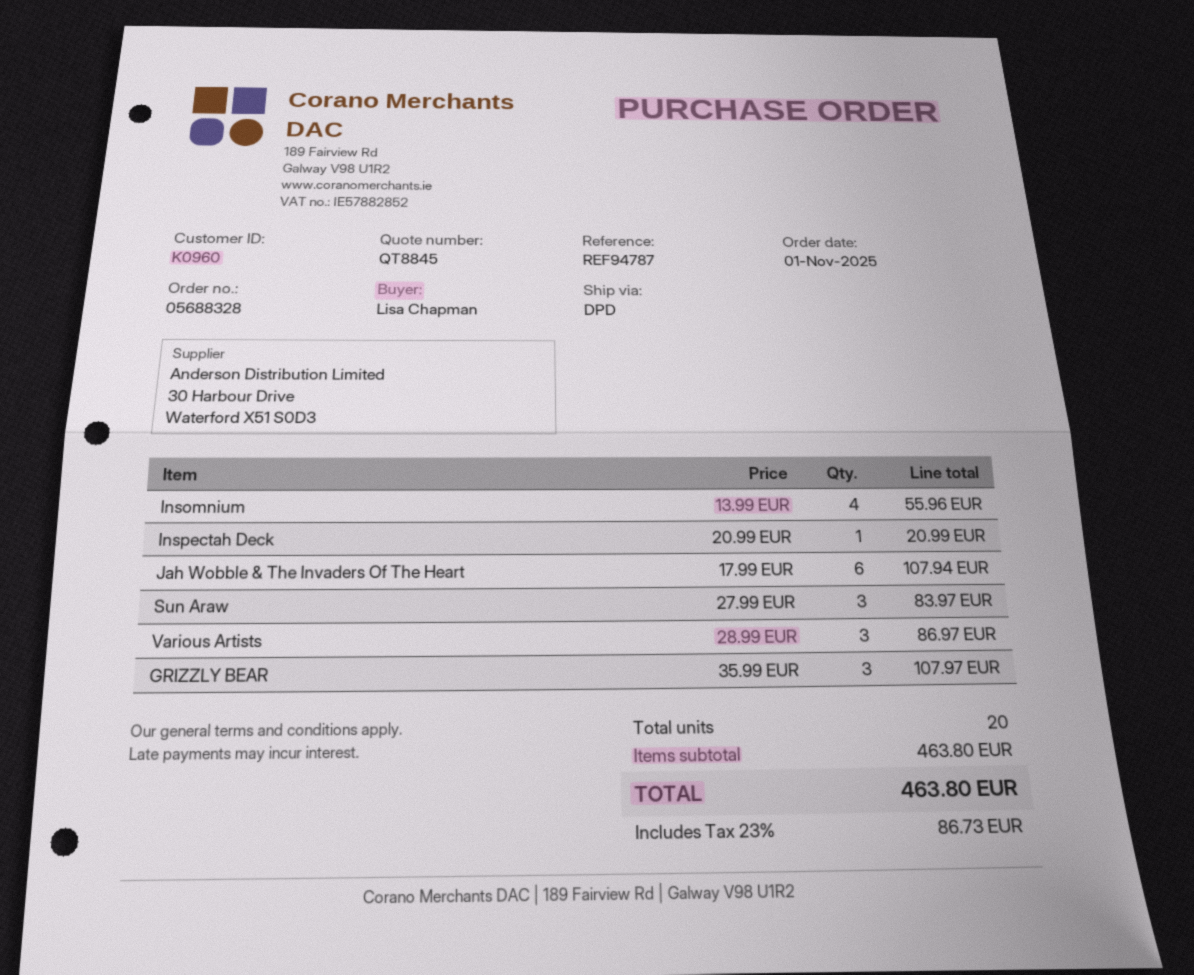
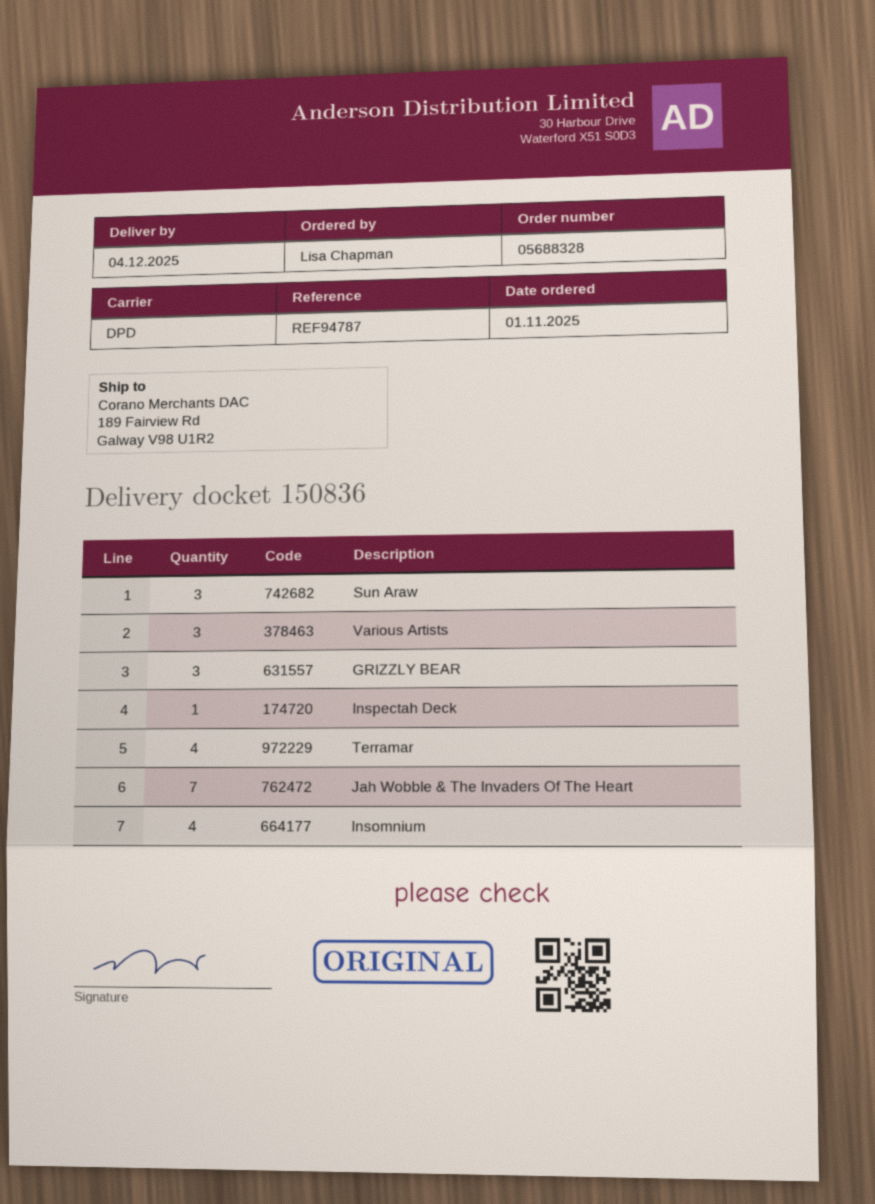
Jah Wobble & The Invaders Of The Heart: 6 -> 7
Terramar: none -> 4

